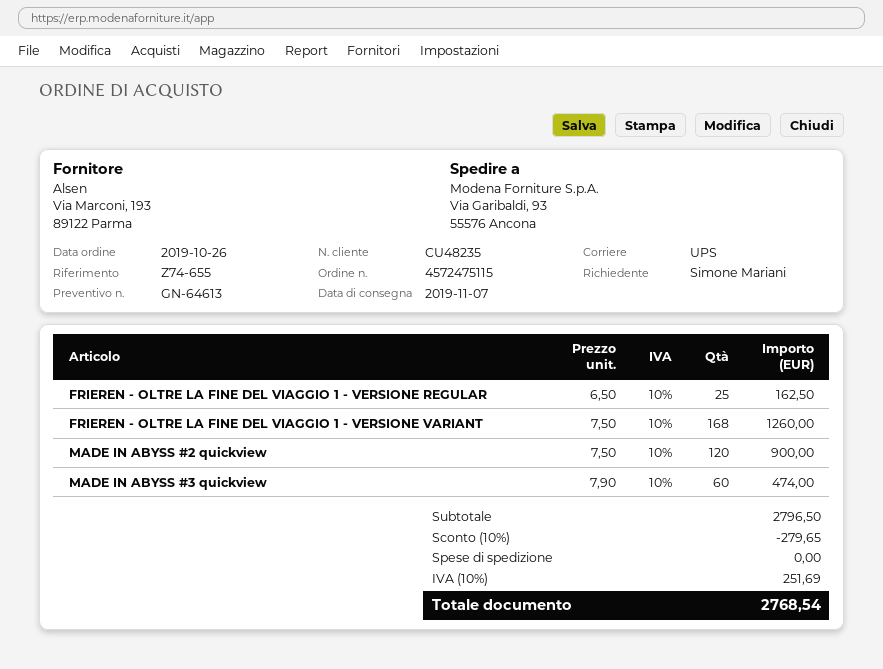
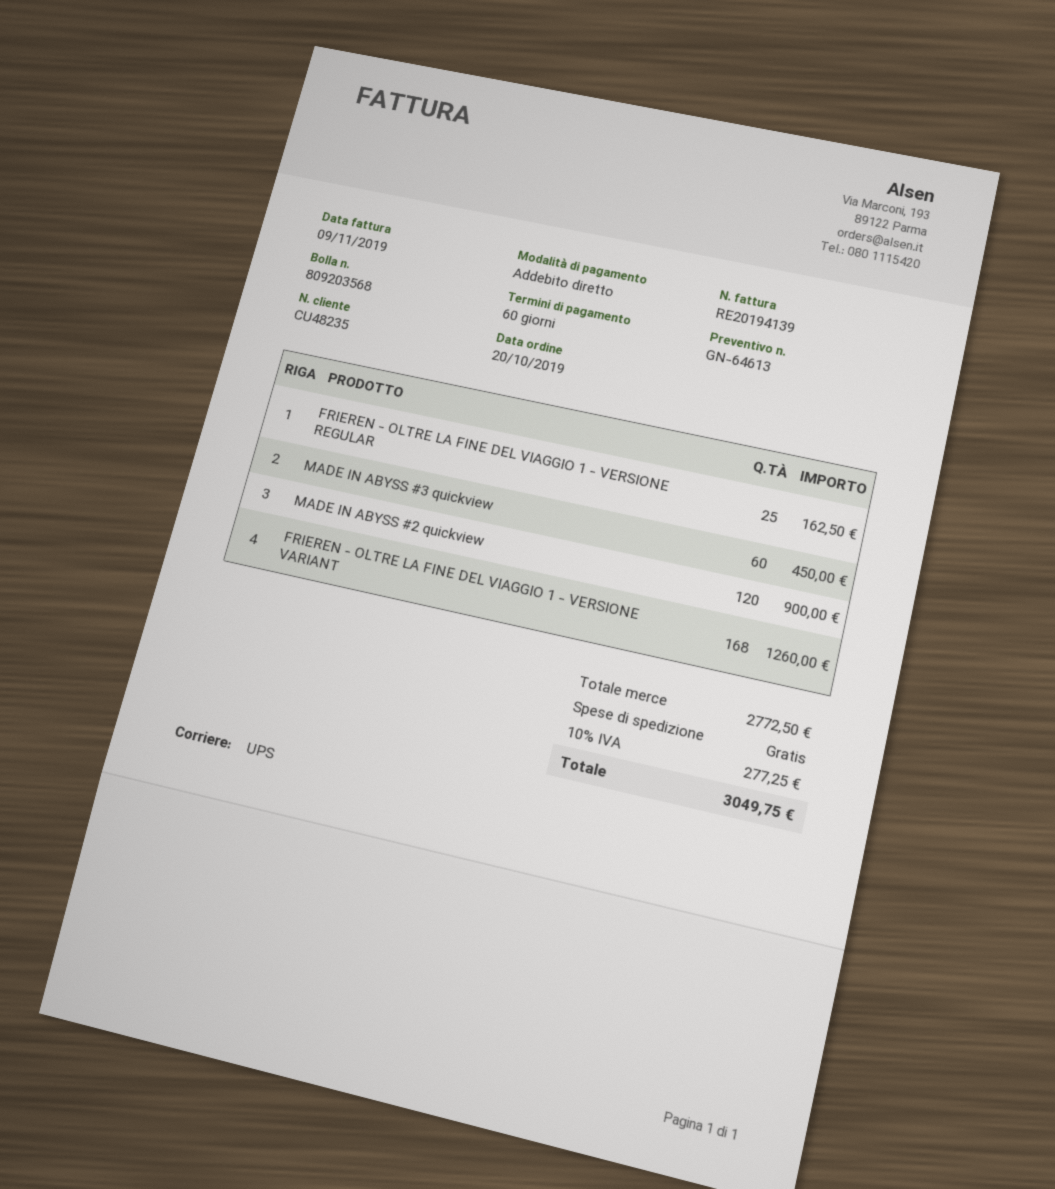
order date: 2019-10-26 -> 2019-10-20
MADE IN ABYSS #3 quickview: 60 for 474.00 -> 60 for 450.00
subtotal: 2796.50 -> 2772.50
discount: 10% = 279.65 -> none
tax: 10% = 251.69 -> 10% = 277.25
total: 2768.54 -> 3049.75

